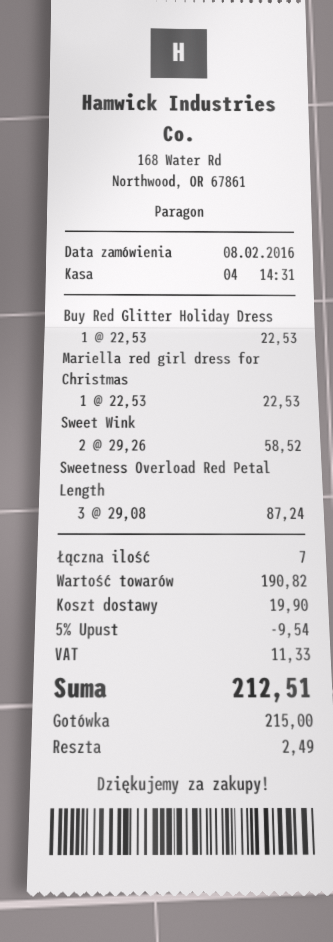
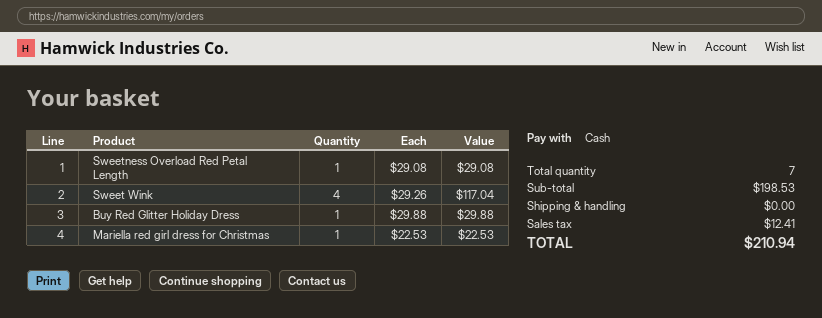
Buy Red Glitter Holiday Dress: 1 x 22.53 = 22.53 -> 1 x 29.88 = 29.88
Sweet Wink: 2 x 29.26 = 58.52 -> 4 x 29.26 = 117.04
Sweetness Overload Red Petal Length: 3 x 29.08 = 87.24 -> 1 x 29.08 = 29.08
subtotal: 190.82 -> 198.53
discount: 5% = 9.54 -> none
shipping: 19.90 -> 0.00
tax: 11.33 -> 12.41
total: 212.51 -> 210.94

